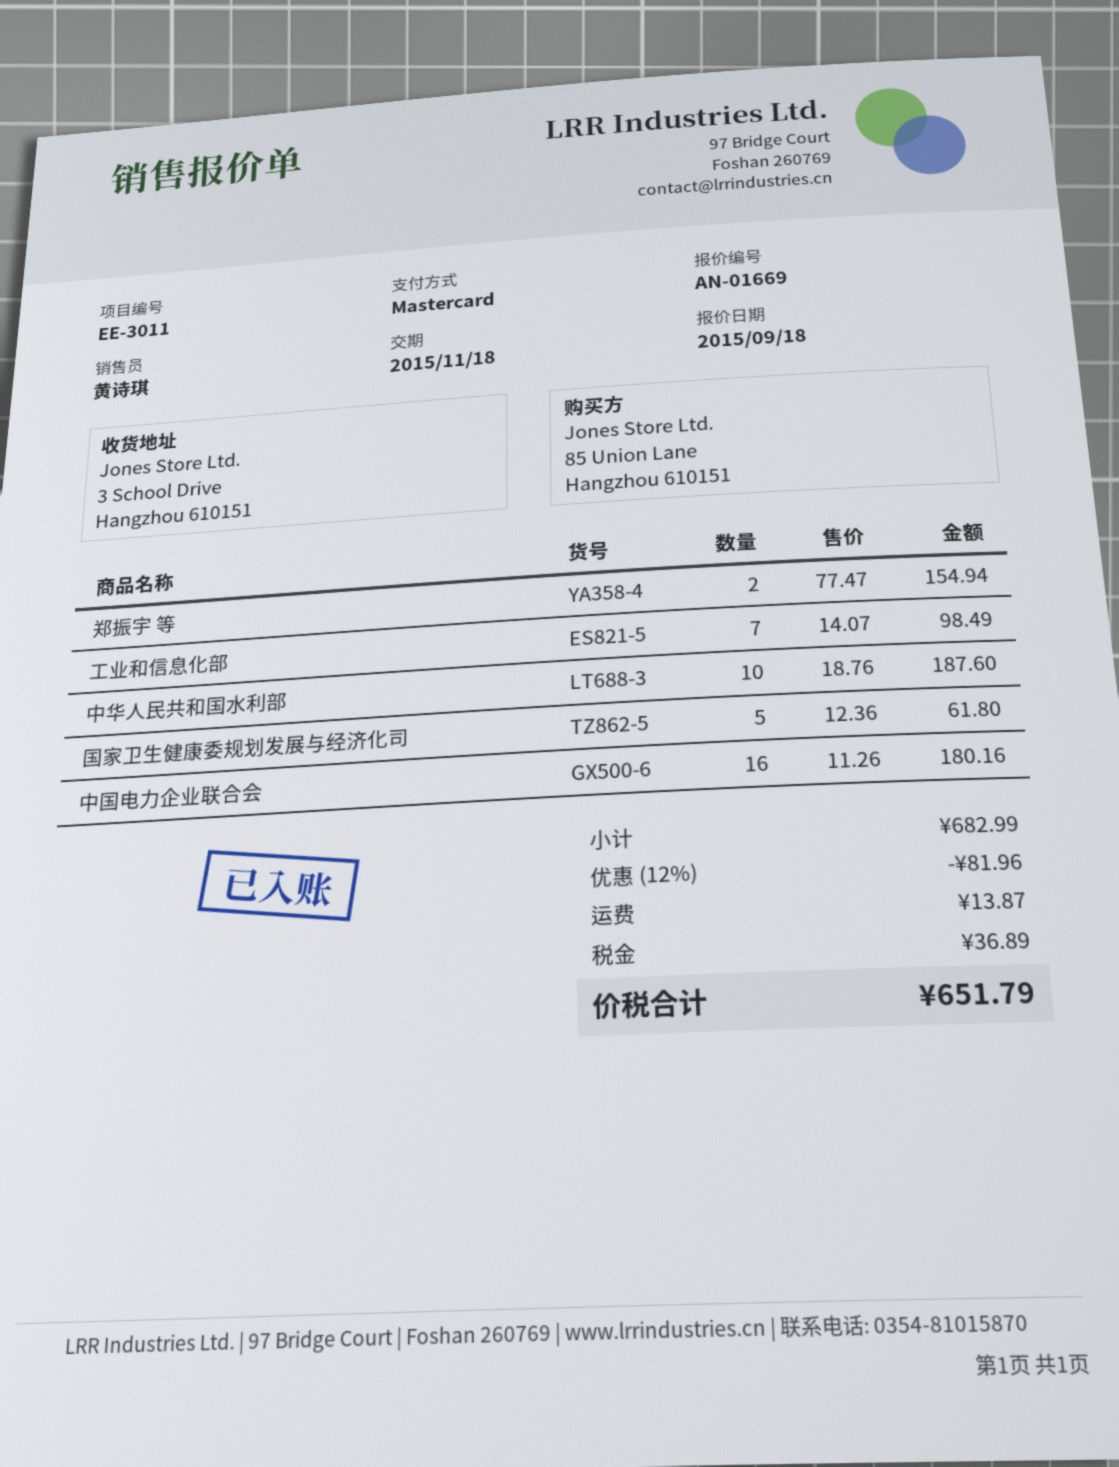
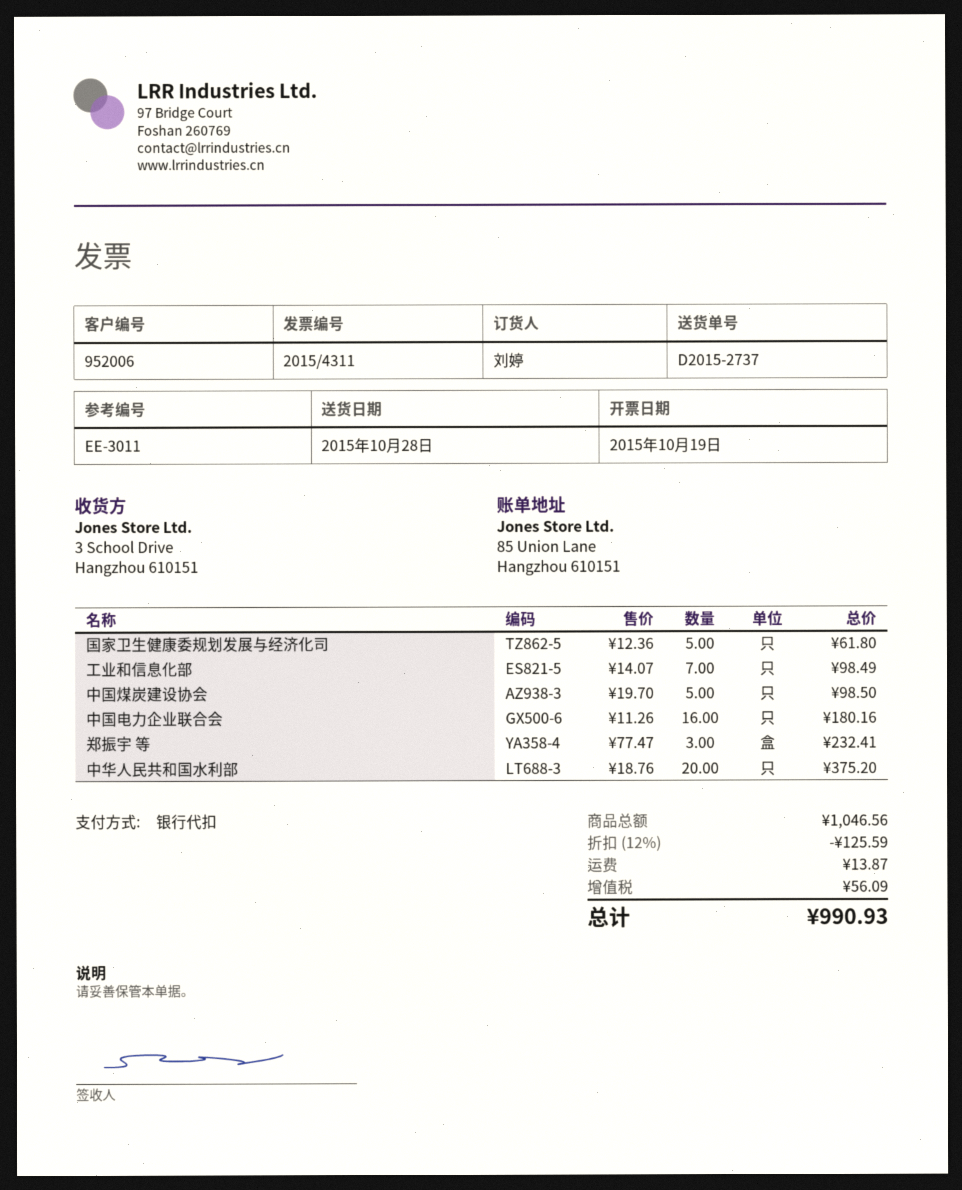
delivery date: 2015-11-18 -> 2015-10-28
payment method: Mastercard -> direct debit
郑振宇 等: 2 x 77.47 = 154.94 -> 3 x 77.47 = 232.41
中华人民共和国水利部: 10 x 18.76 = 187.60 -> 20 x 18.76 = 375.20
中国煤炭建设协会: none -> 5 x 19.70 = 98.50
subtotal: 682.99 -> 1046.56
discount: 12% = 81.96 -> 12% = 125.59
tax: 36.89 -> 56.09
total: 651.79 -> 990.93

